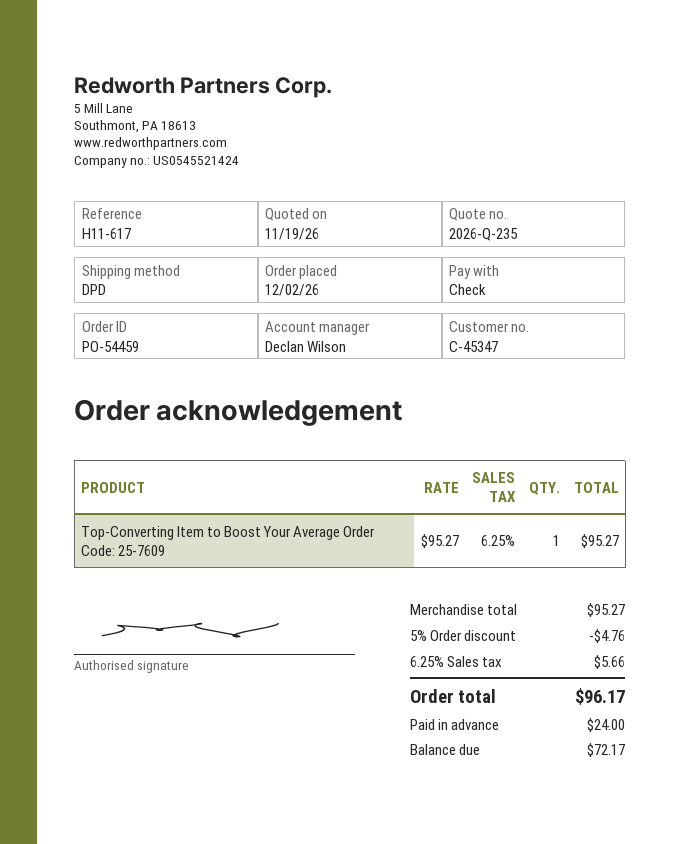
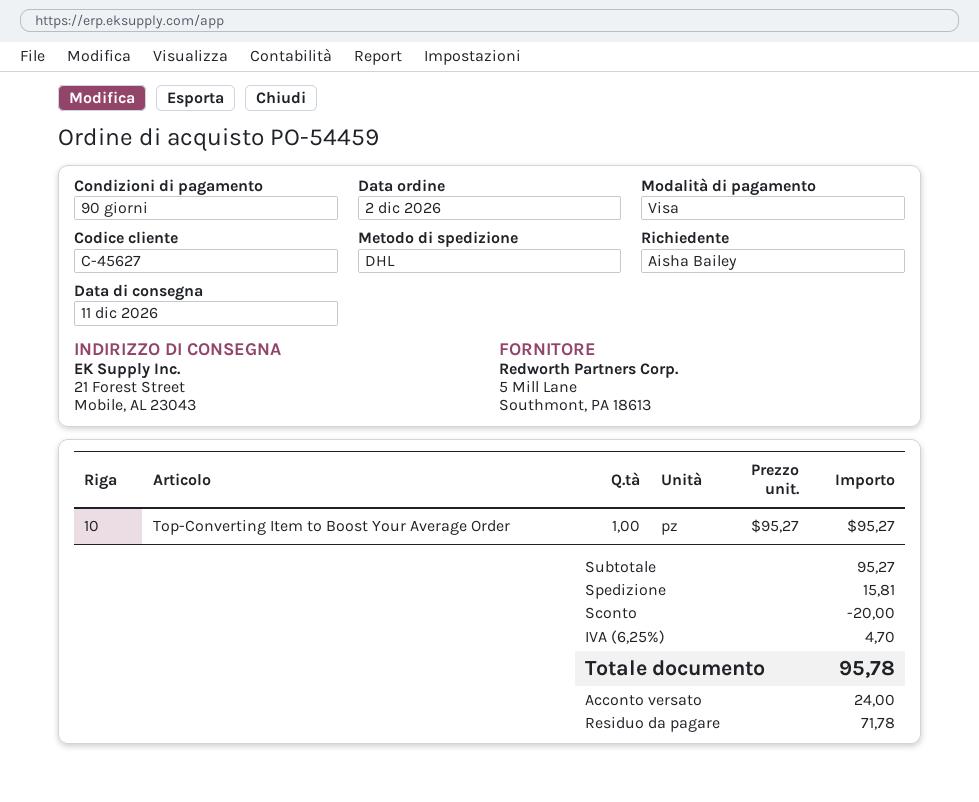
customer number: C-45347 -> C-45627
payment method: cheque -> Visa
shipping method: DPD -> DHL
discount: 4.76 -> 20.00
shipping: none -> 15.81
tax: 6.25% = 5.66 -> 6.25% = 4.70
total: 96.17 -> 95.78
balance: 72.17 -> 71.78

